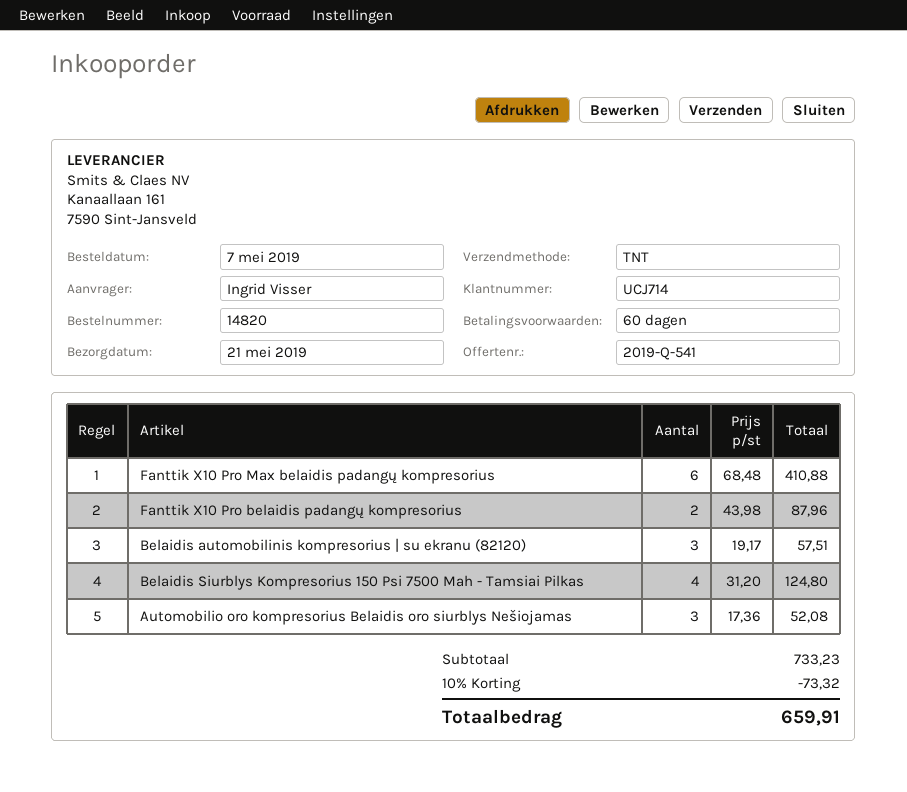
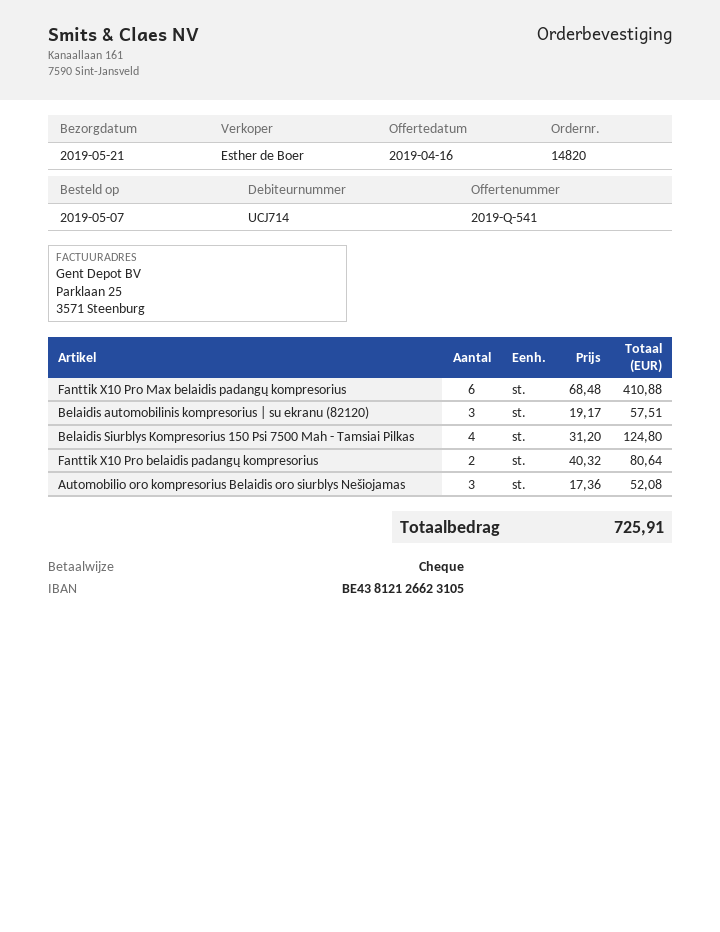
Fanttik X10 Pro belaidis padangų kompresorius: 2 x 43.98 = 87.96 -> 2 x 40.32 = 80.64
discount: 10% = 73.32 -> none
total: 659.91 -> 725.91

